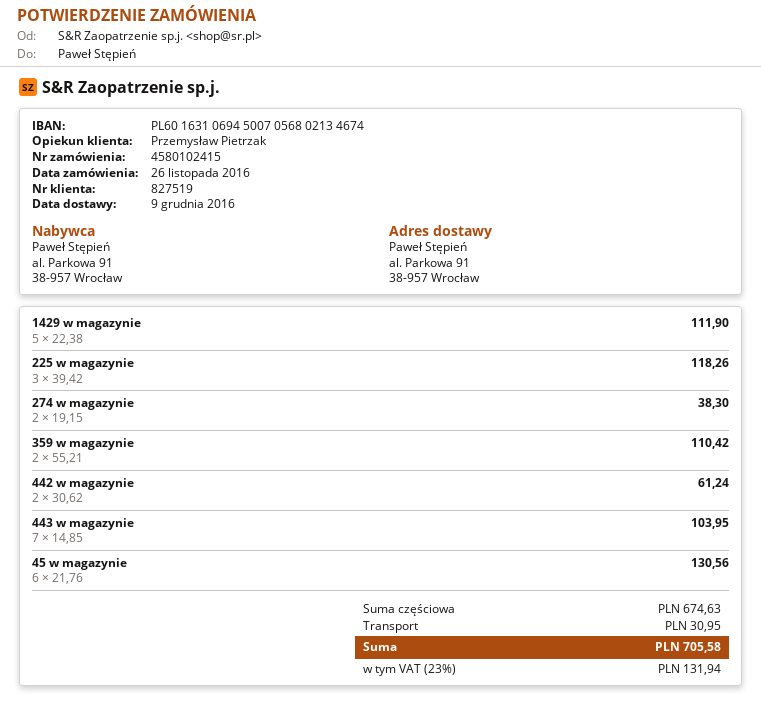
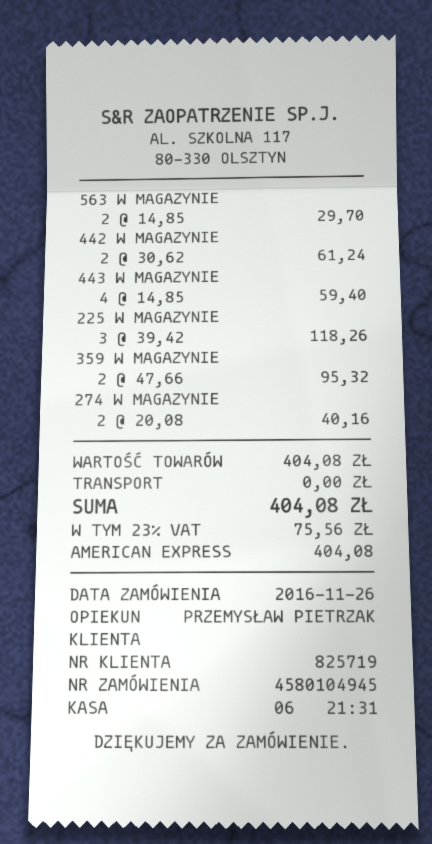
order number: 4580102415 -> 4580104945
customer number: 827519 -> 825719
1429 w magazynie: 5 x 22.38 = 111.90 -> none
274 w magazynie: 2 x 19.15 = 38.30 -> 2 x 20.08 = 40.16
359 w magazynie: 2 x 55.21 = 110.42 -> 2 x 47.66 = 95.32
443 w magazynie: 7 x 14.85 = 103.95 -> 4 x 14.85 = 59.40
45 w magazynie: 6 x 21.76 = 130.56 -> none
563 W MAGAZYNIE: none -> 2 x 14.85 = 29.70
subtotal: 674.63 -> 404.08
shipping: 30.95 -> 0.00
tax: 23% = 131.94 -> 23% = 75.56
total: 705.58 -> 404.08

